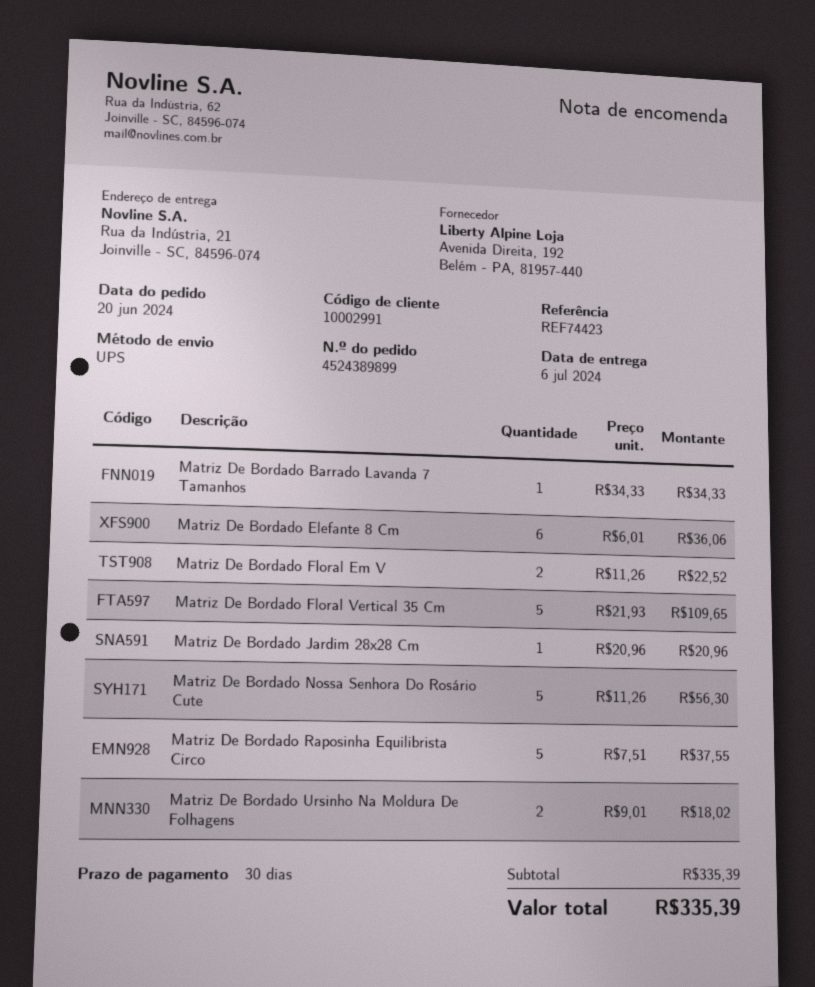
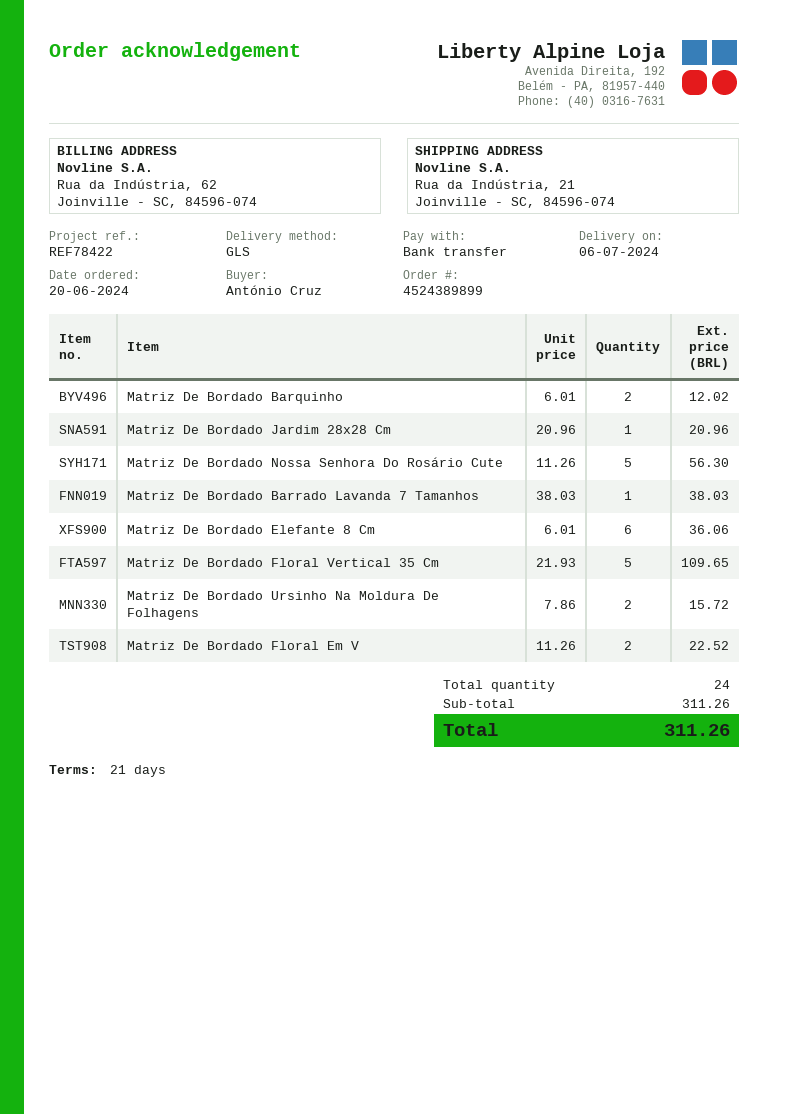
payment terms: 30 days -> 21 days
reference: REF74423 -> REF78422
shipping method: UPS -> GLS
Matriz De Bordado Barrado Lavanda 7 Tamanhos: 1 x 34.33 = 34.33 -> 1 x 38.03 = 38.03
Matriz De Bordado Raposinha Equilibrista Circo: 5 x 7.51 = 37.55 -> none
Matriz De Bordado Ursinho Na Moldura De Folhagens: 2 x 9.01 = 18.02 -> 2 x 7.86 = 15.72
Matriz De Bordado Barquinho: none -> 2 x 6.01 = 12.02
subtotal: 335.39 -> 311.26
total: 335.39 -> 311.26

